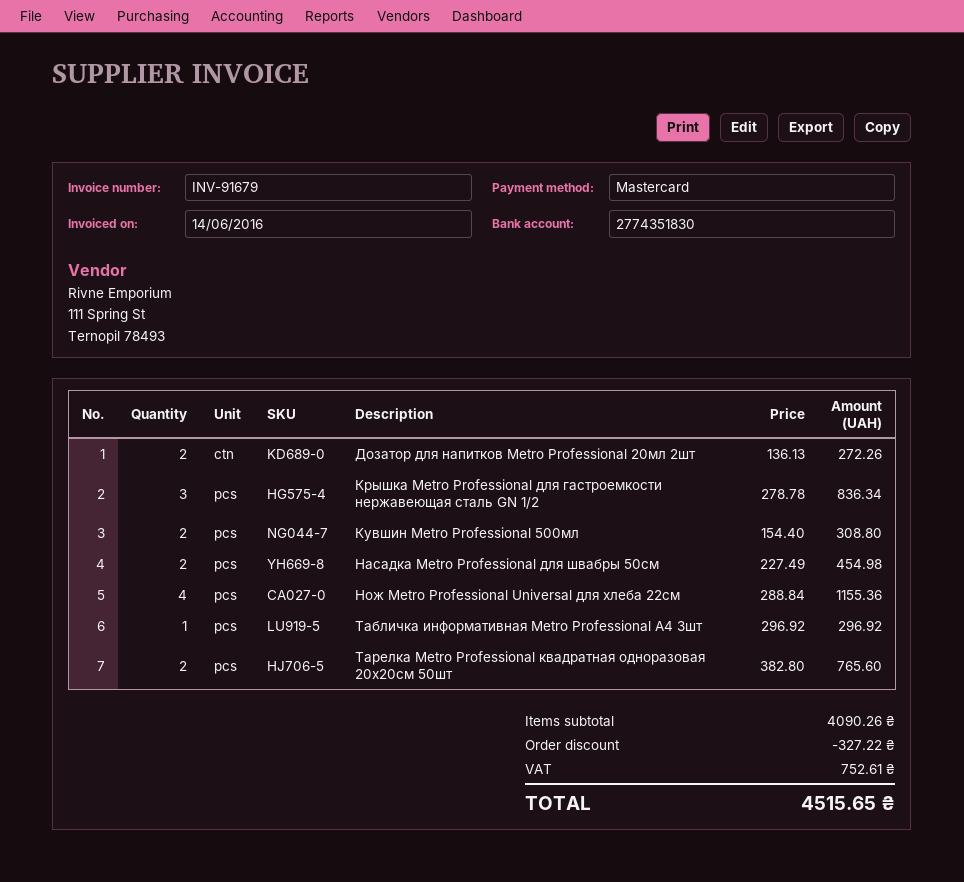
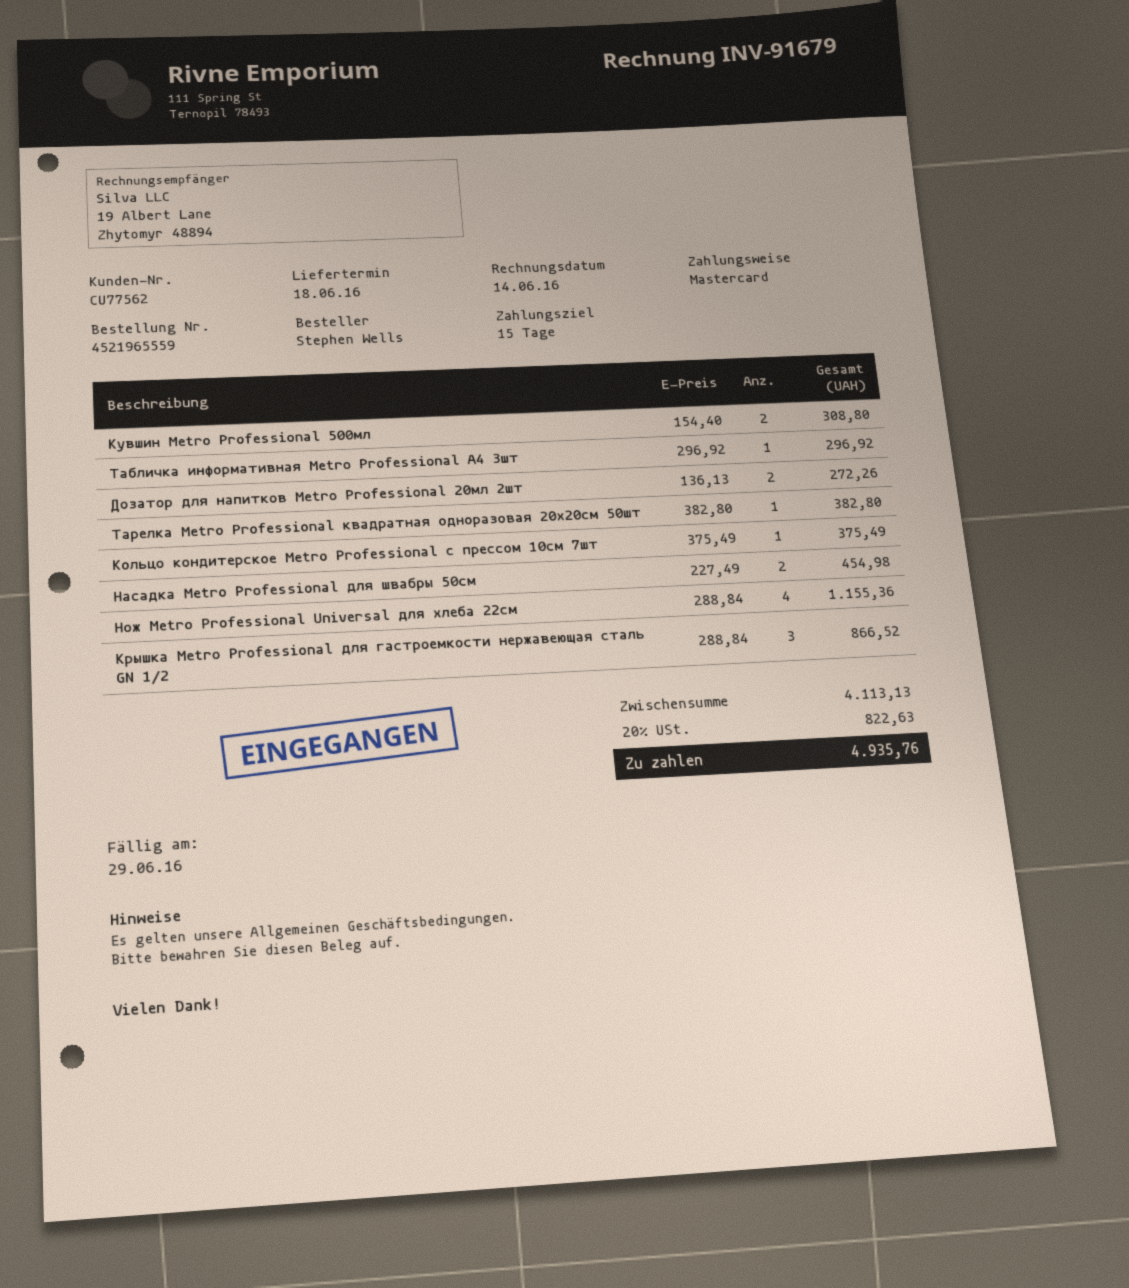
Крышка Metro Professional для гастроемкости нержавеющая сталь GN 1/2: 3 x 278.78 = 836.34 -> 3 x 288.84 = 866.52
Тарелка Metro Professional квадратная одноразовая 20х20см 50шт: 2 x 382.80 = 765.60 -> 1 x 382.80 = 382.80
Кольцо кондитерское Metro Professional с прессом 10см 7шт: none -> 1 x 375.49 = 375.49
subtotal: 4090.26 -> 4113.13
discount: 327.22 -> none
tax: 752.61 -> 822.63
total: 4515.65 -> 4935.76

